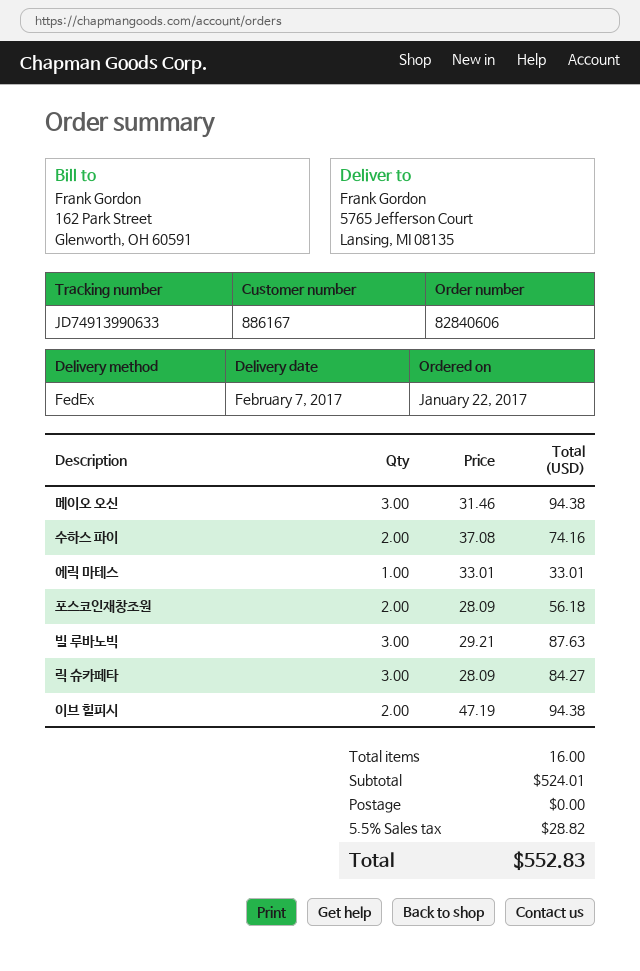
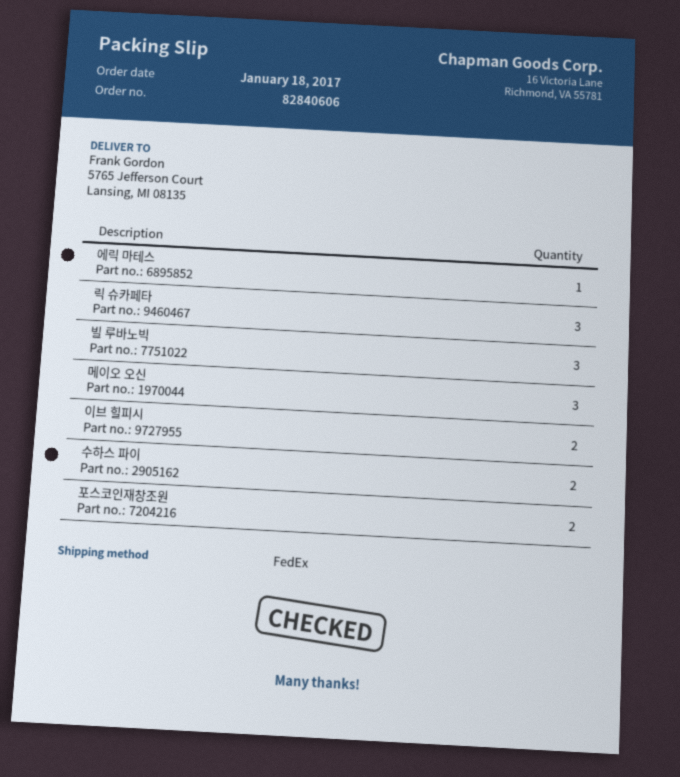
order date: 2017-01-22 -> 2017-01-18

